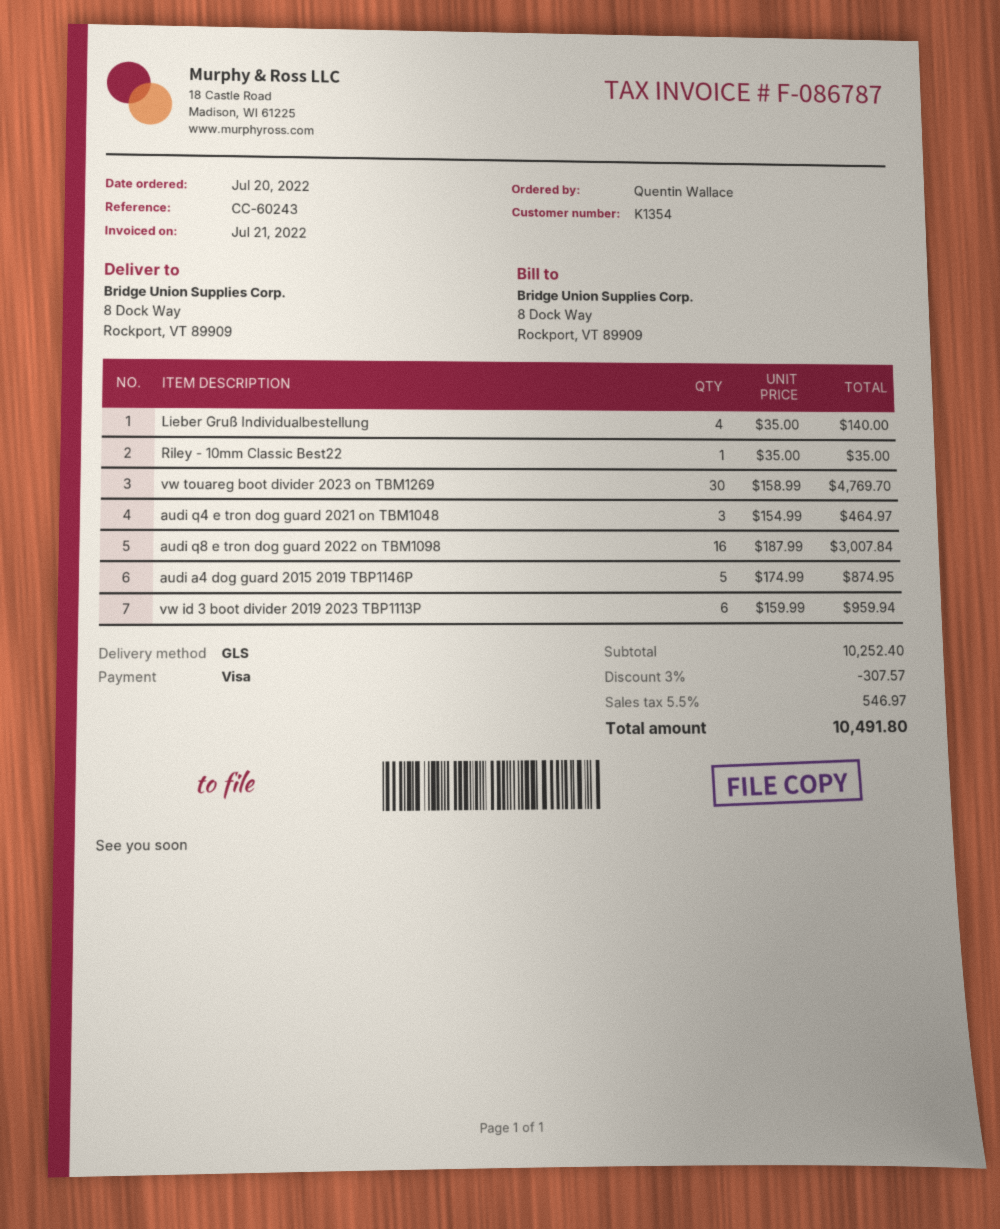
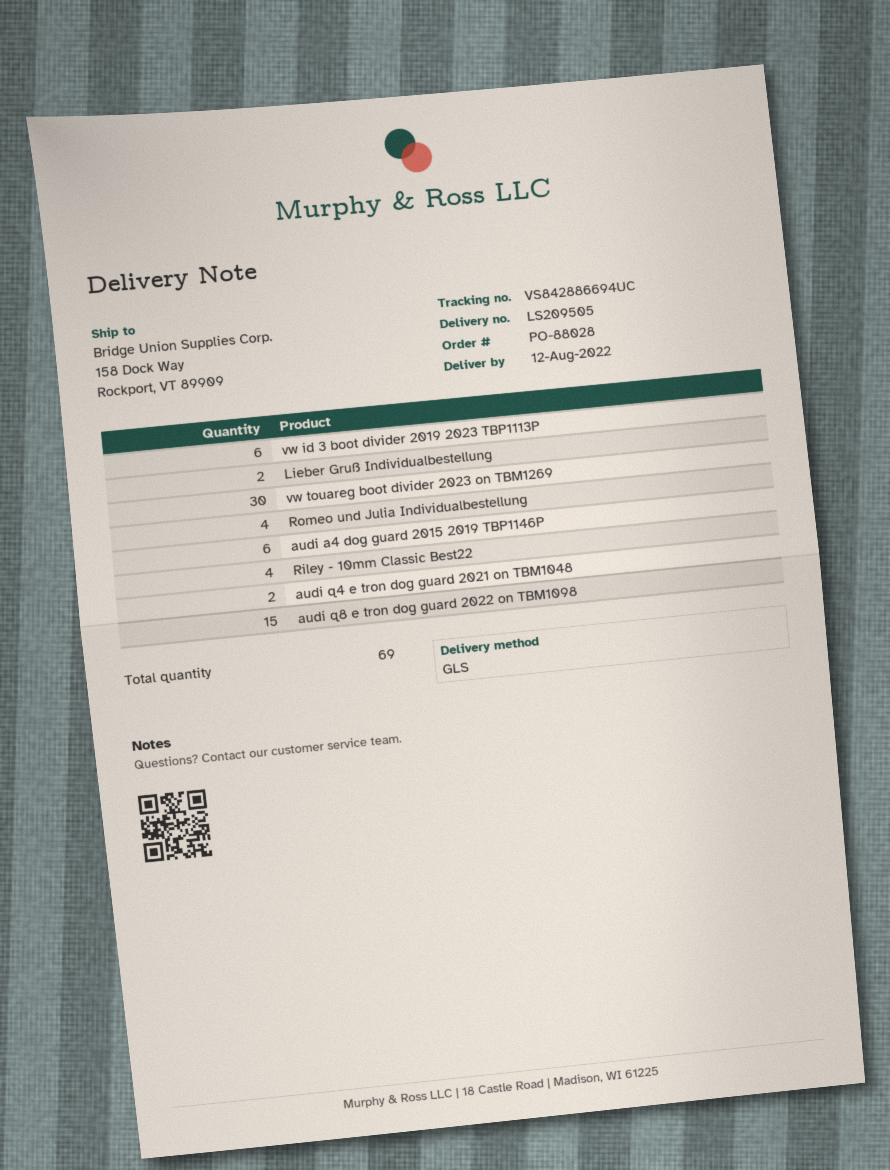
ship to: 8 Dock Way, Rockport, VT 89909 -> 158 Dock Way, Rockport, VT 89909
Lieber Gruß Individualbestellung: 4 -> 2
Riley - 10mm Classic Best22: 1 -> 4
audi q4 e tron dog guard 2021 on TBM1048: 3 -> 2
audi q8 e tron dog guard 2022 on TBM1098: 16 -> 15
audi a4 dog guard 2015 2019 TBP1146P: 5 -> 6
Romeo und Julia Individualbestellung: none -> 4

